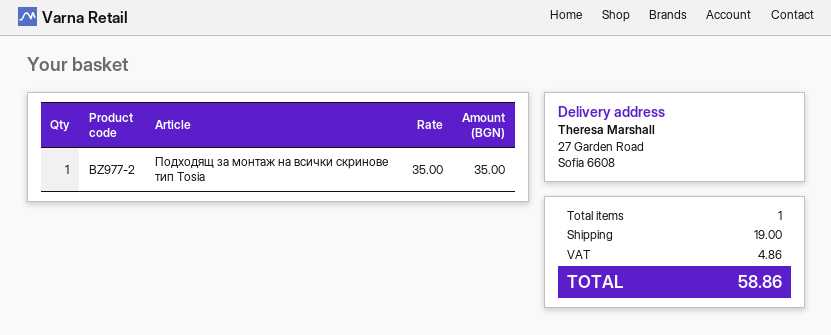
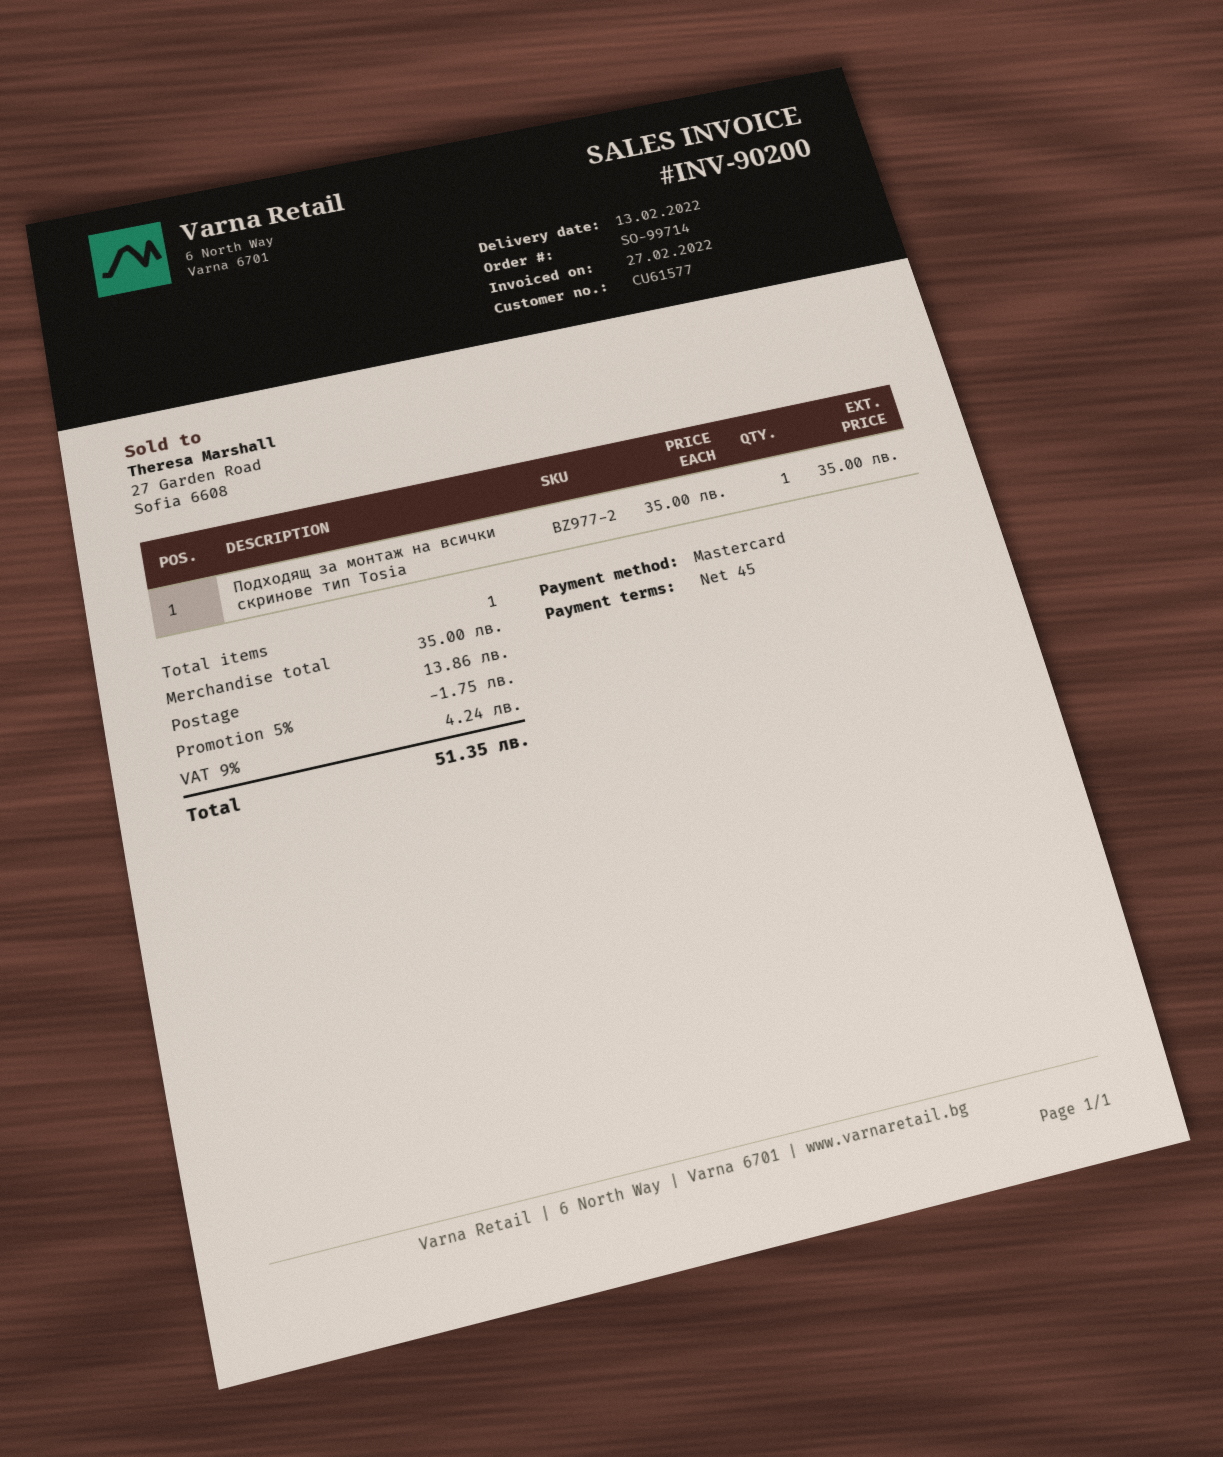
discount: none -> 5% = 1.75
shipping: 19.00 -> 13.86
tax: 4.86 -> 4.24
total: 58.86 -> 51.35

